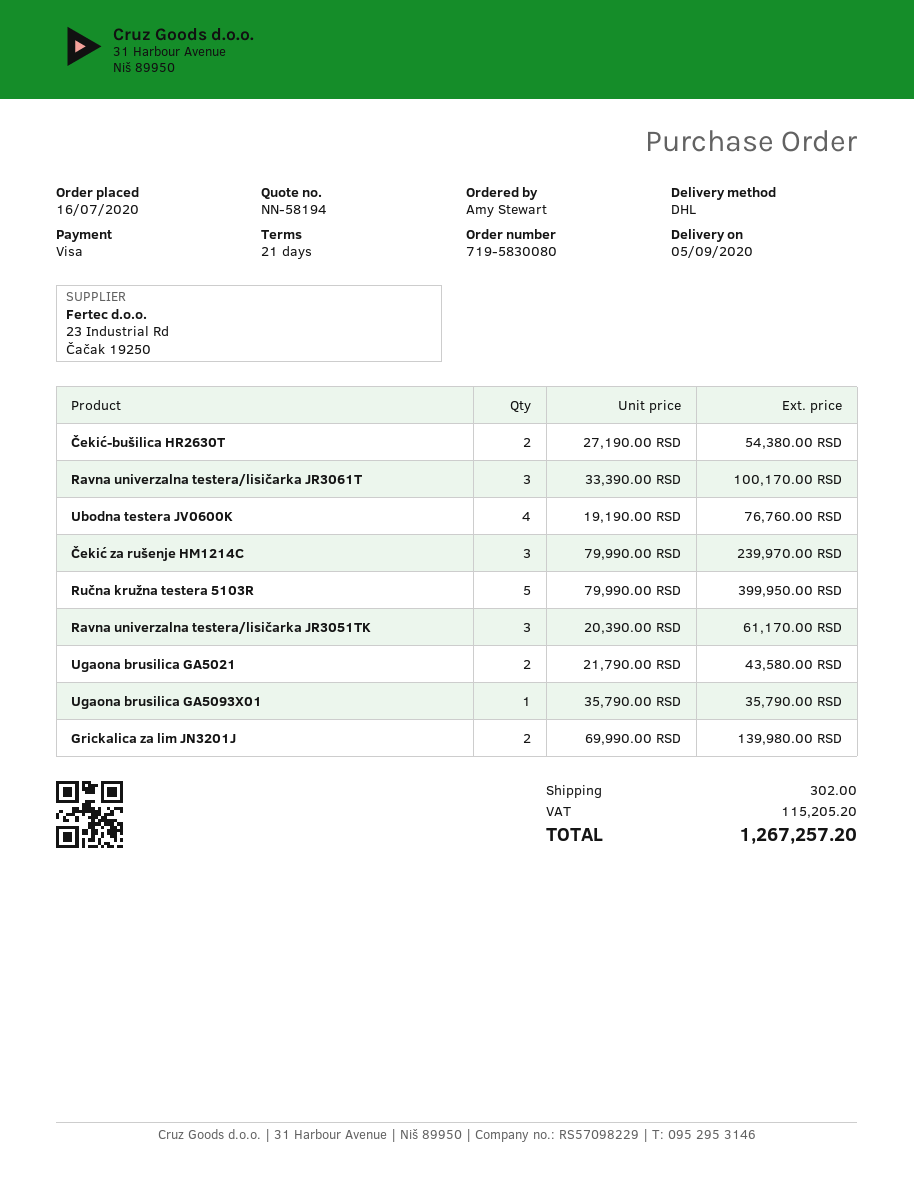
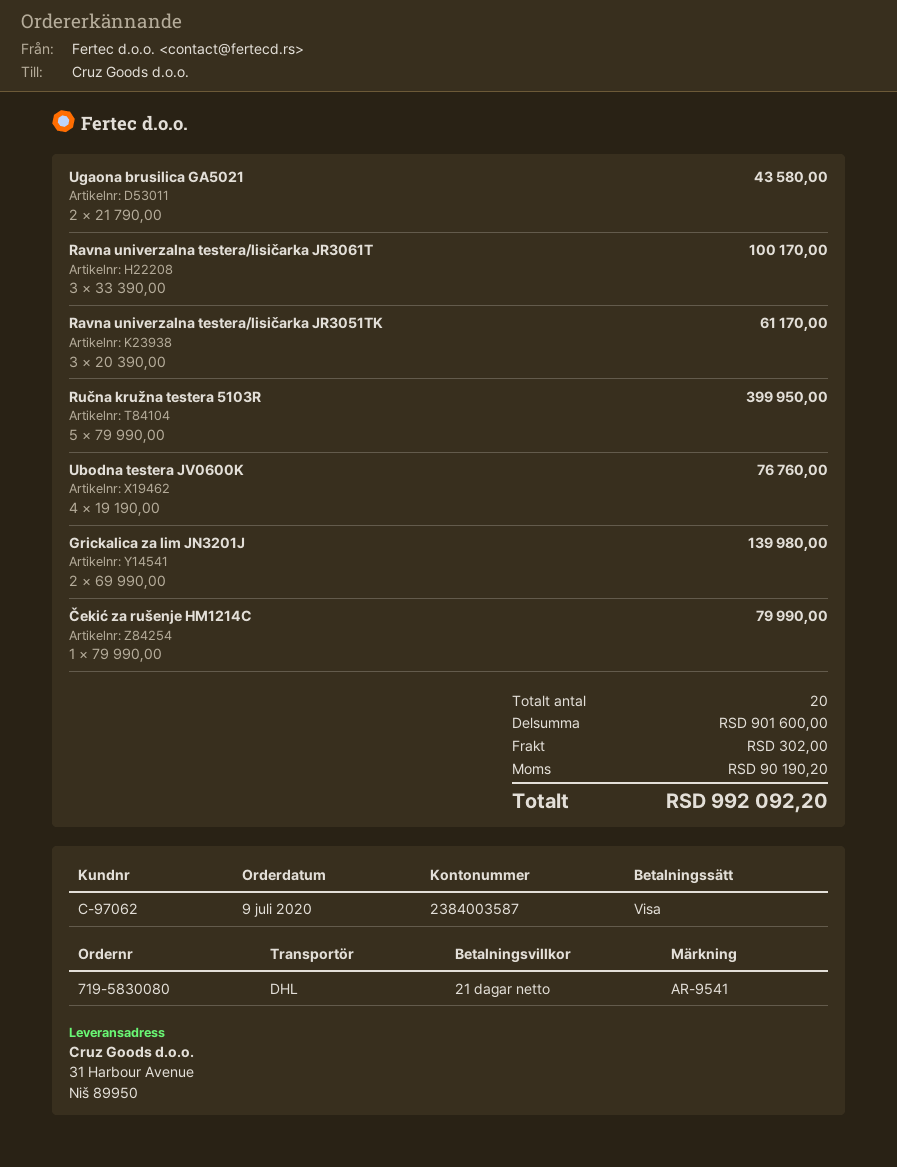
order date: 2020-07-16 -> 2020-07-09
Čekić-bušilica HR2630T: 2 x 27190.00 = 54380.00 -> none
Čekić za rušenje HM1214C: 3 x 79990.00 = 239970.00 -> 1 x 79990.00 = 79990.00
Ugaona brusilica GA5093X01: 1 x 35790.00 = 35790.00 -> none
tax: 115205.20 -> 90190.20
total: 1267257.20 -> 992092.20

